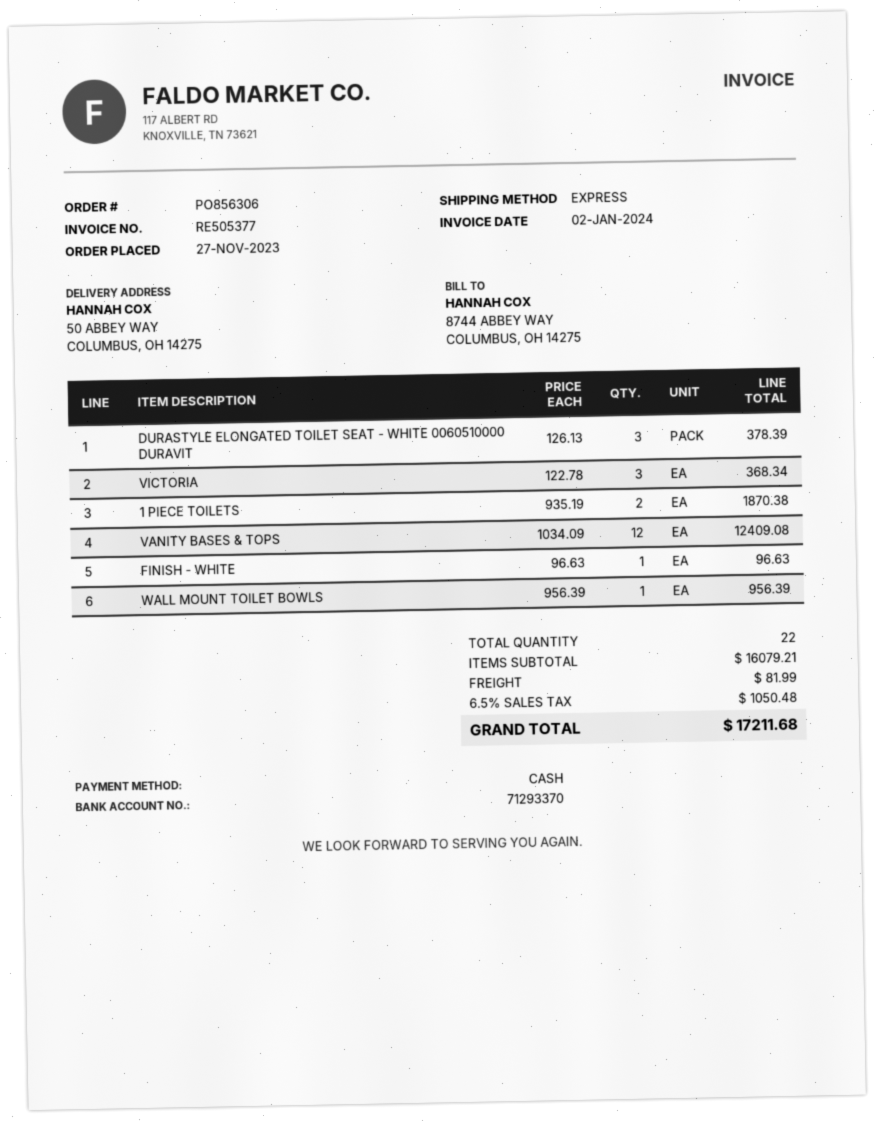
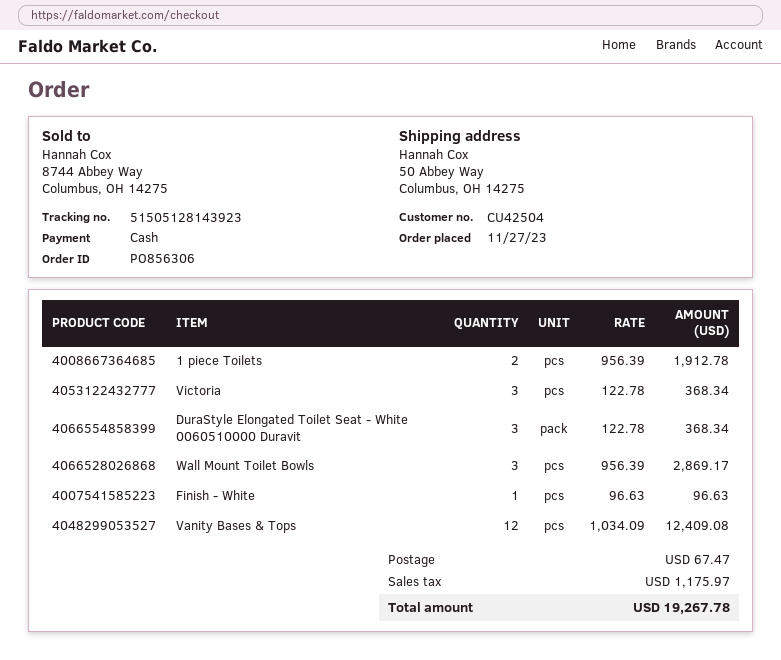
DURASTYLE ELONGATED TOILET SEAT - WHITE 0060510000 DURAVIT: 3 x 126.13 = 378.39 -> 3 x 122.78 = 368.34
1 PIECE TOILETS: 2 x 935.19 = 1870.38 -> 2 x 956.39 = 1912.78
WALL MOUNT TOILET BOWLS: 1 x 956.39 = 956.39 -> 3 x 956.39 = 2869.17
shipping: 81.99 -> 67.47
tax: 1050.48 -> 1175.97
total: 17211.68 -> 19267.78

